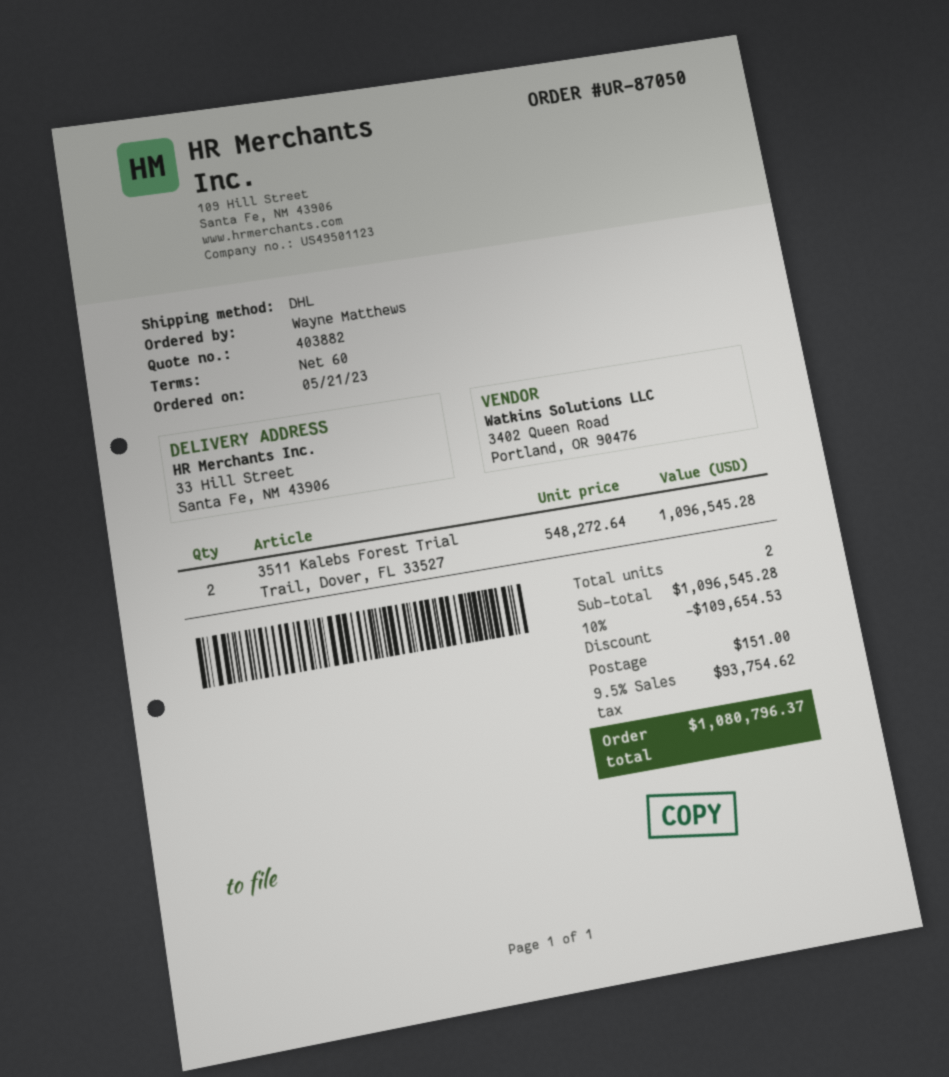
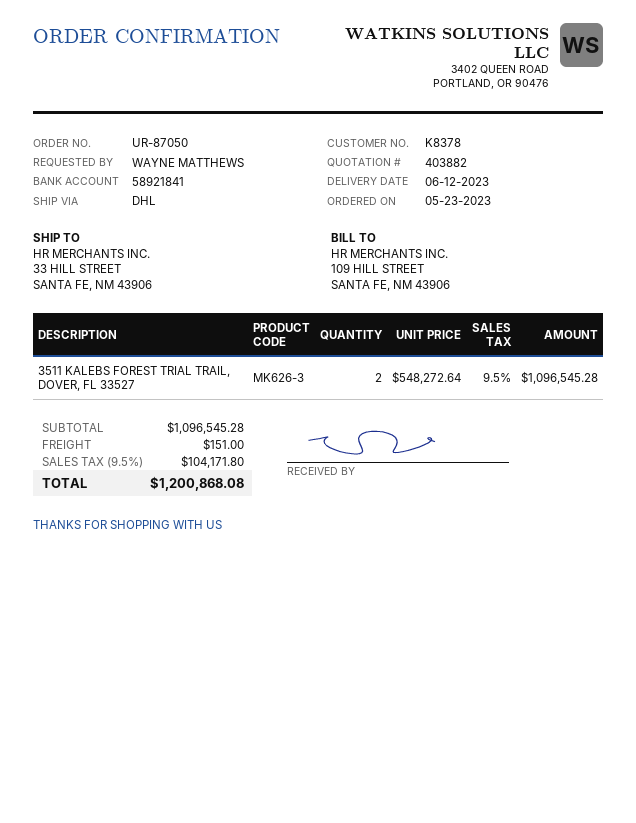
order date: 2023-05-21 -> 2023-05-23
discount: 10% = 109654.53 -> none
tax: 9.5% = 93754.62 -> 9.5% = 104171.80
total: 1080796.37 -> 1200868.08

